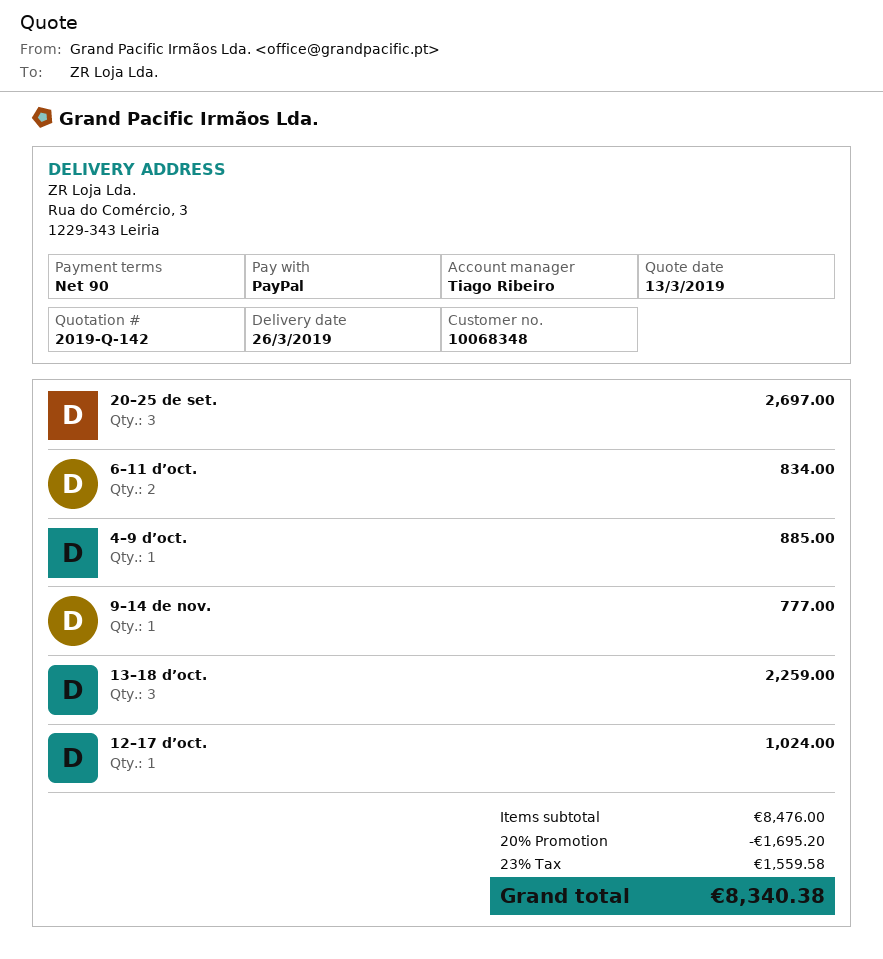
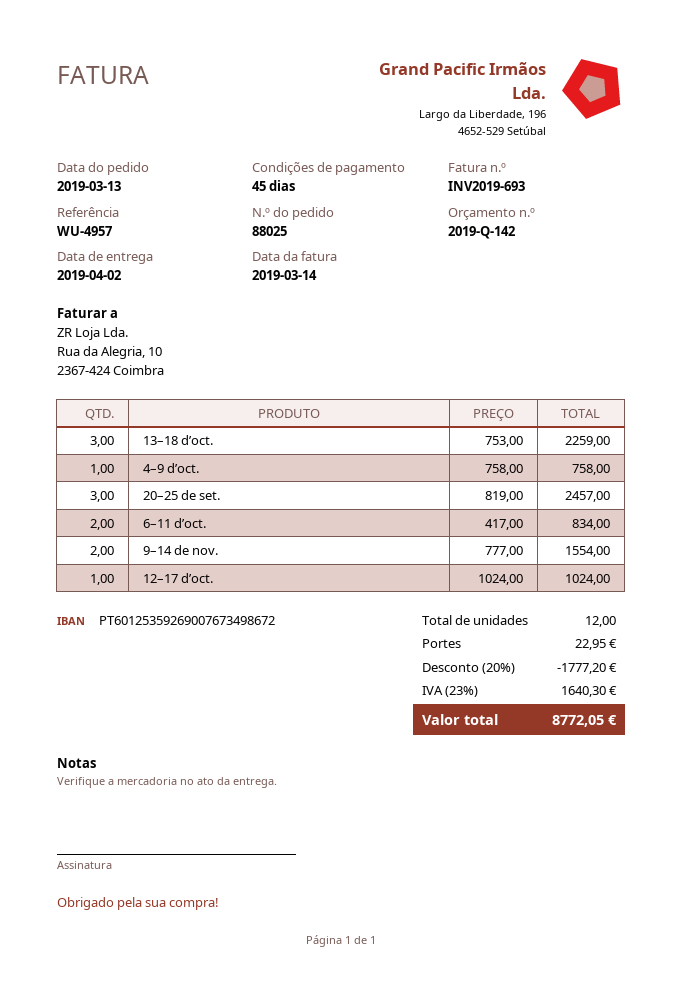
delivery date: 2019-03-26 -> 2019-04-02
payment terms: 90 days -> 45 days
20–25 de set.: 3 for 2697.00 -> 3 for 2457.00
4–9 d’oct.: 1 for 885.00 -> 1 for 758.00
9–14 de nov.: 1 for 777.00 -> 2 for 1554.00
discount: 20% = 1695.20 -> 20% = 1777.20
shipping: none -> 22.95
tax: 23% = 1559.58 -> 23% = 1640.30
total: 8340.38 -> 8772.05

